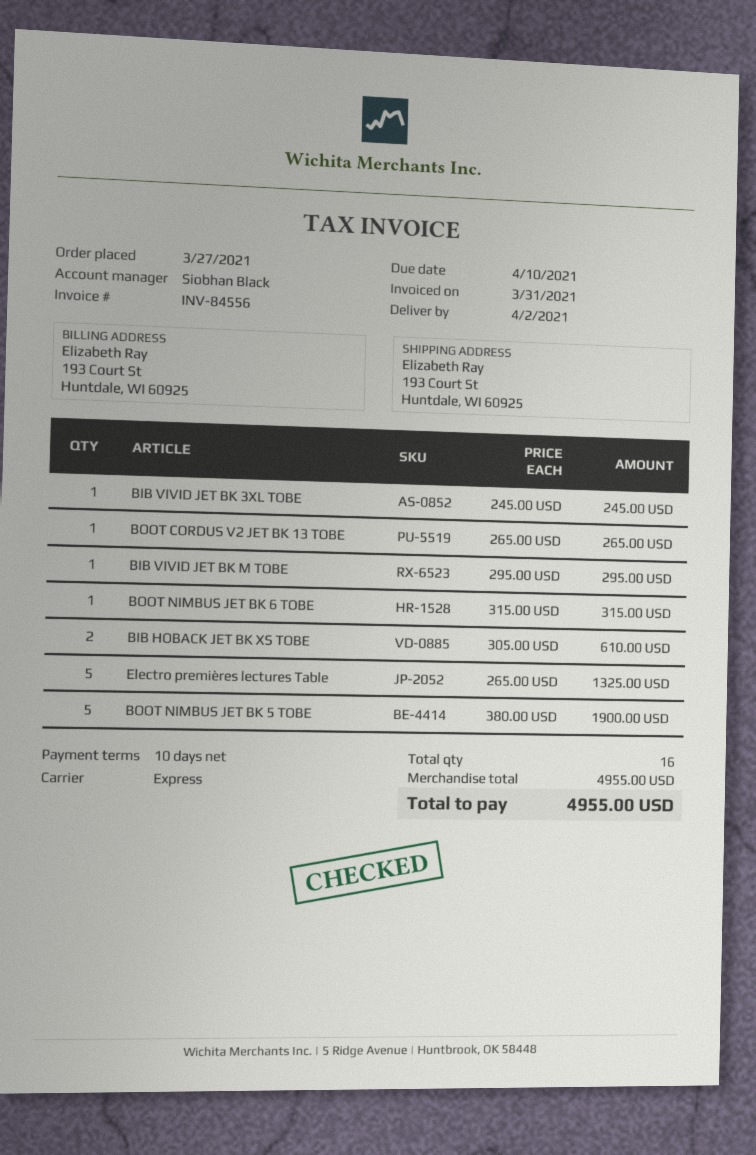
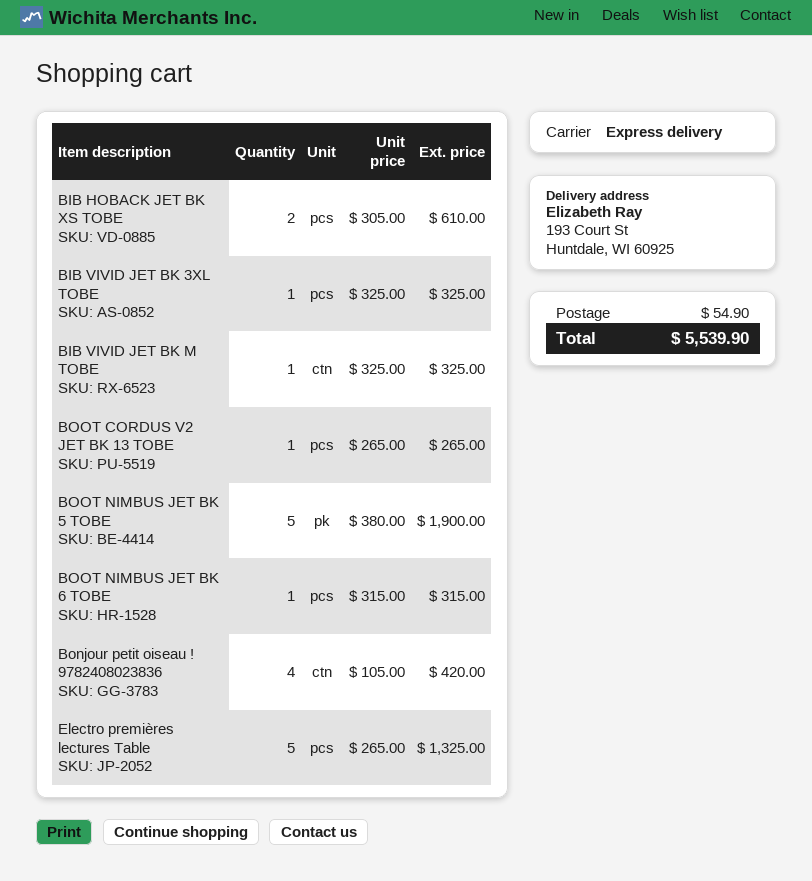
BIB VIVID JET BK 3XL TOBE: 1 x 245.00 = 245.00 -> 1 x 325.00 = 325.00
BIB VIVID JET BK M TOBE: 1 x 295.00 = 295.00 -> 1 x 325.00 = 325.00
Bonjour petit oiseau ! 9782408023836: none -> 4 x 105.00 = 420.00
shipping: none -> 54.90
total: 4955.00 -> 5539.90

